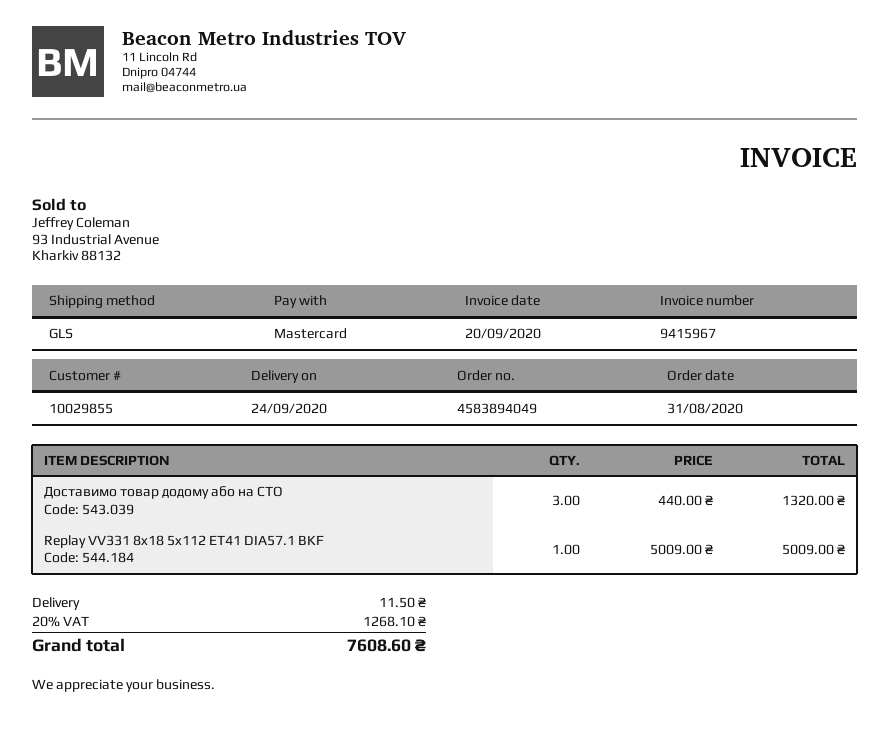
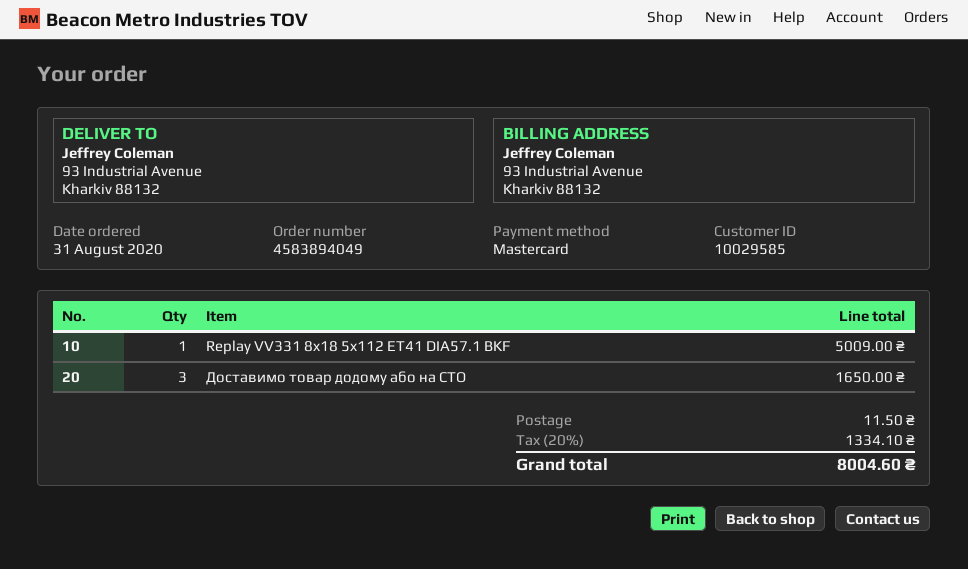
customer number: 10029855 -> 10029585
Доставимо товар додому або на СТО: 3 for 1320.00 -> 3 for 1650.00
tax: 20% = 1268.10 -> 20% = 1334.10
total: 7608.60 -> 8004.60

